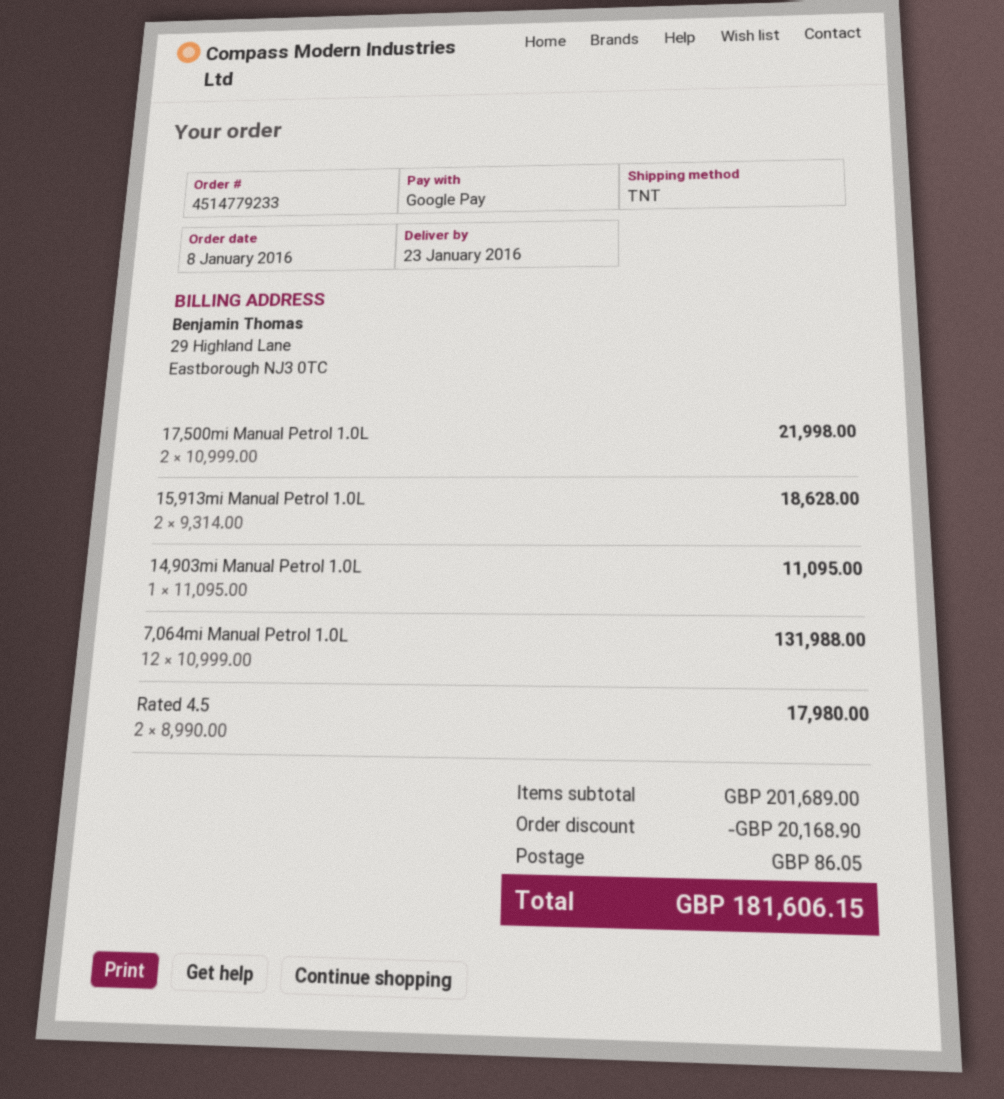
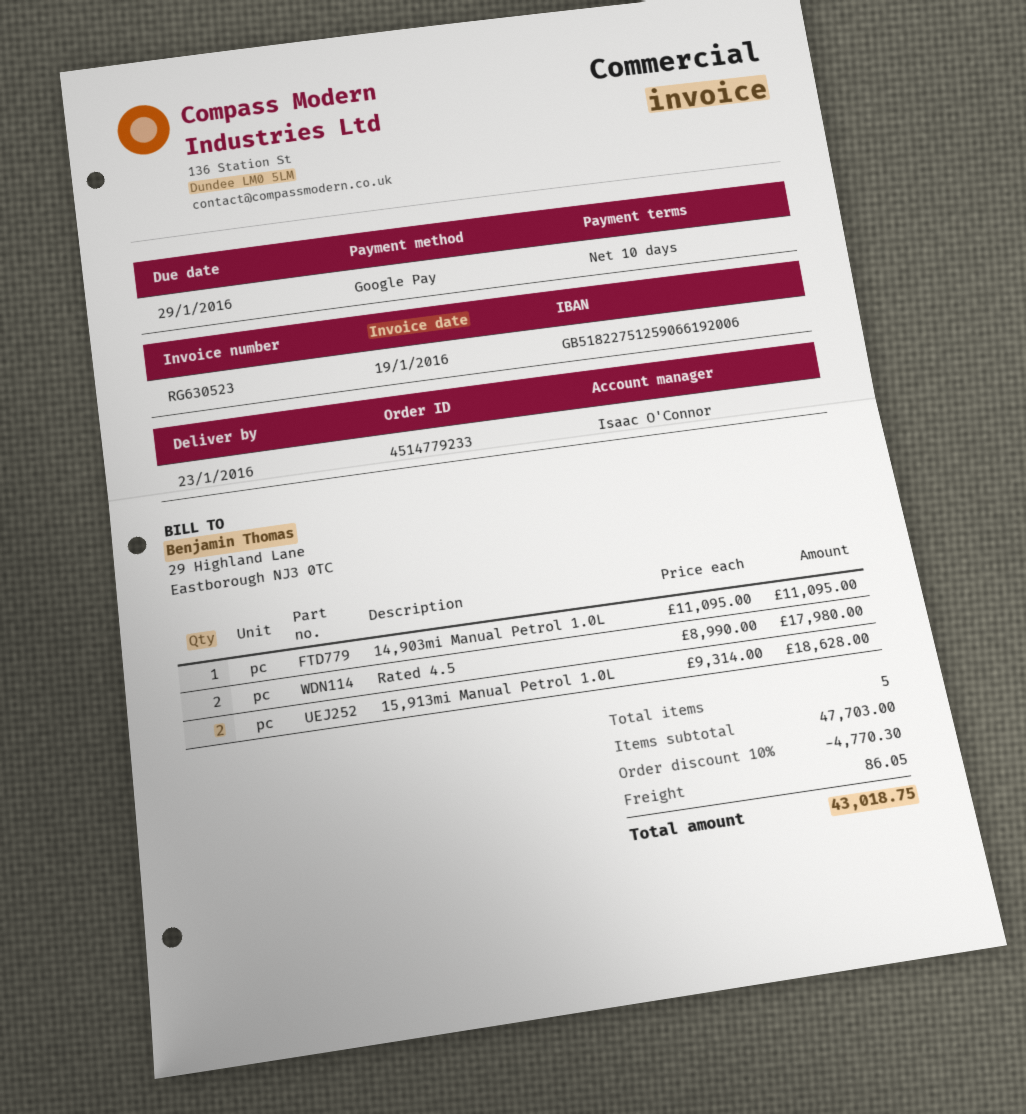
17,500mi Manual Petrol 1.0L: 2 x 10999.00 = 21998.00 -> none
7,064mi Manual Petrol 1.0L: 12 x 10999.00 = 131988.00 -> none
subtotal: 201689.00 -> 47703.00
discount: 20168.90 -> 4770.30
total: 181606.15 -> 43018.75

